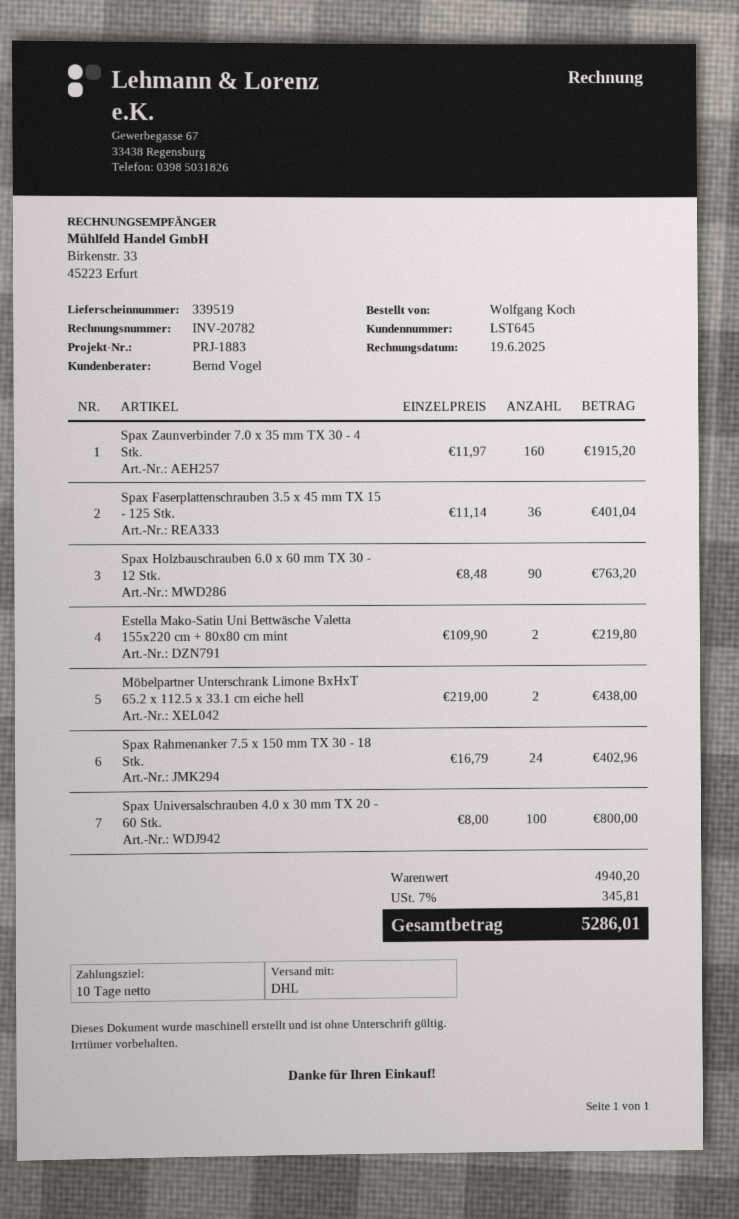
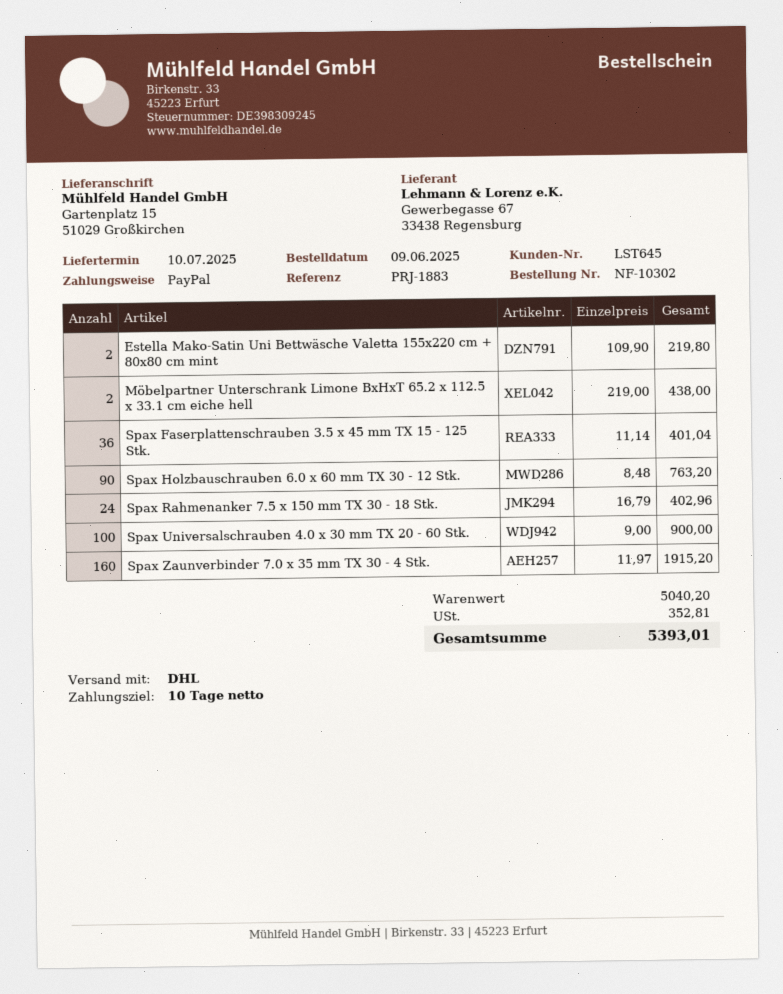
Spax Universalschrauben 4.0 x 30 mm TX 20 - 60 Stk.: 100 x 8.00 = 800.00 -> 100 x 9.00 = 900.00
subtotal: 4940.20 -> 5040.20
tax: 345.81 -> 352.81
total: 5286.01 -> 5393.01

